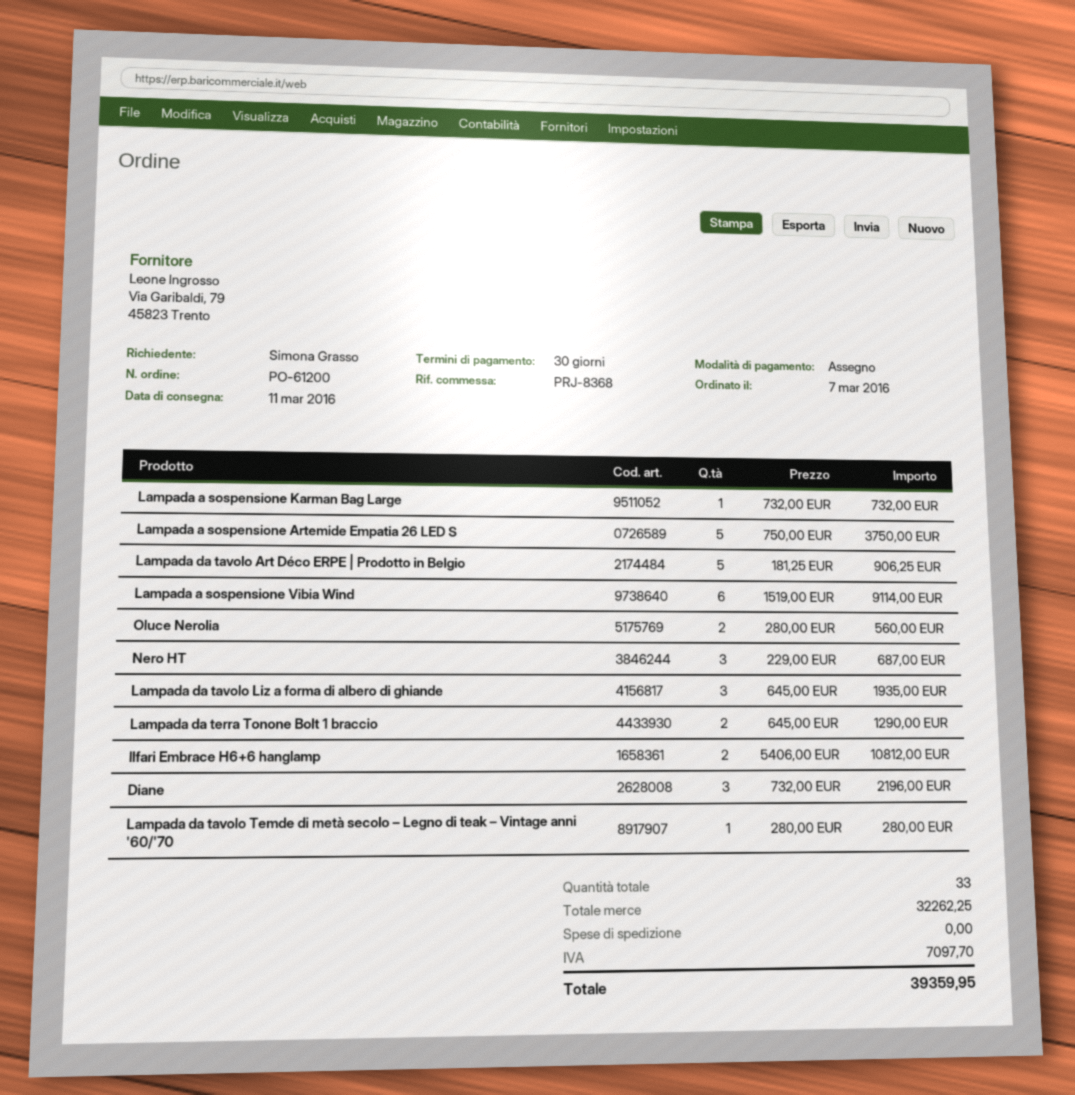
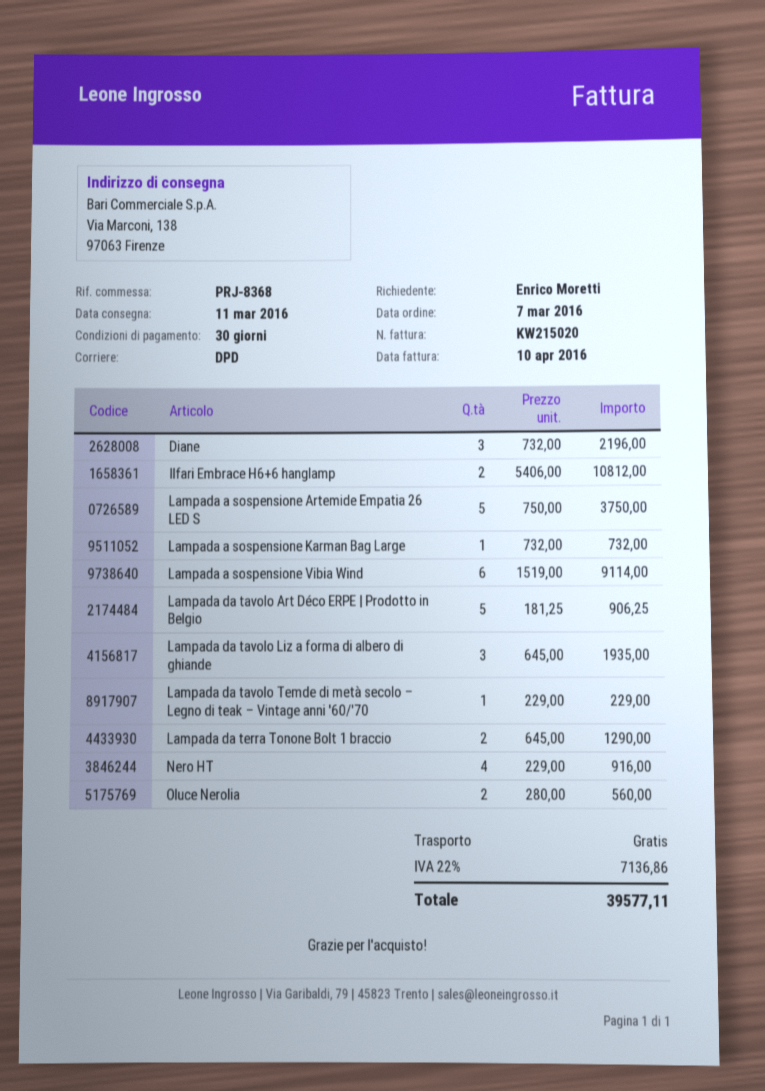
ordered by: Simona Grasso -> Enrico Moretti
Nero HT: 3 x 229.00 = 687.00 -> 4 x 229.00 = 916.00
Lampada da tavolo Temde di metà secolo – Legno di teak – Vintage anni '60/'70: 1 x 280.00 = 280.00 -> 1 x 229.00 = 229.00
tax: 7097.70 -> 7136.86
total: 39359.95 -> 39577.11

